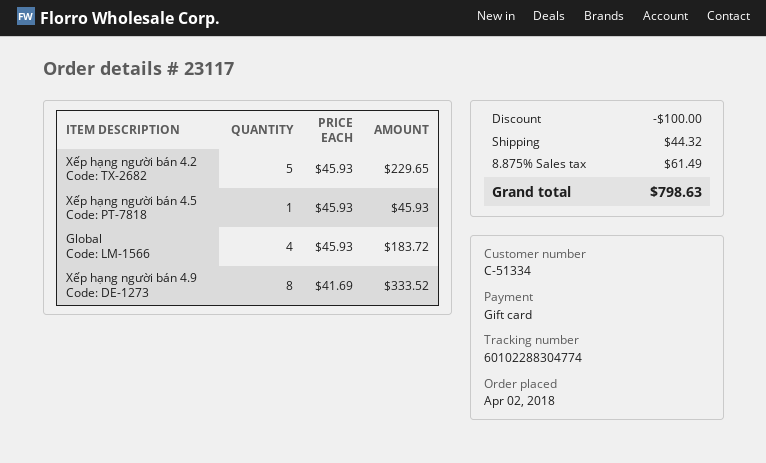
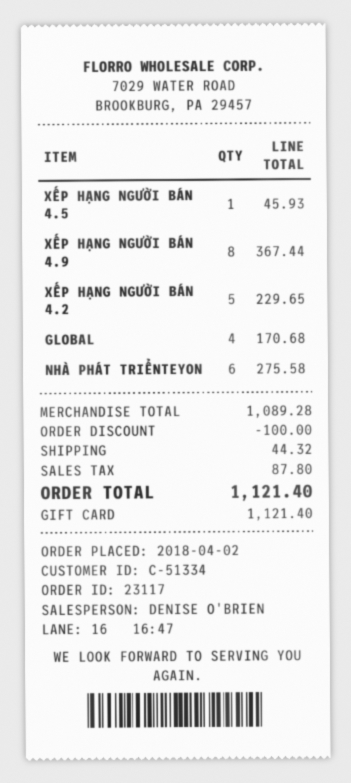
Global: 4 for 183.72 -> 4 for 170.68
Xếp hạng người bán 4.9: 8 for 333.52 -> 8 for 367.44
NHÀ PHÁT TRIỂNTEYON: none -> 6 for 275.58
tax: 61.49 -> 87.80
total: 798.63 -> 1121.40

